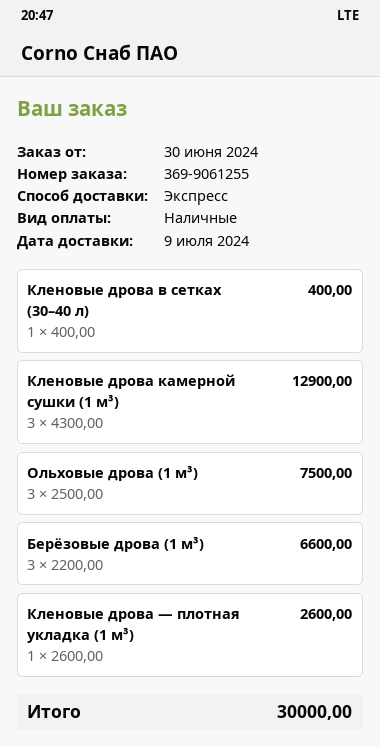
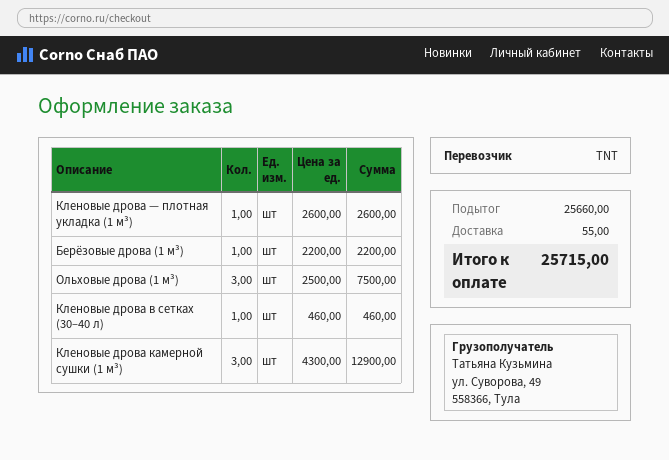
shipping method: express -> TNT
Кленовые дрова в сетках (30–40 л): 1 x 400.00 = 400.00 -> 1 x 460.00 = 460.00
Берёзовые дрова (1 м³): 3 x 2200.00 = 6600.00 -> 1 x 2200.00 = 2200.00
shipping: none -> 55.00
total: 30000.00 -> 25715.00

